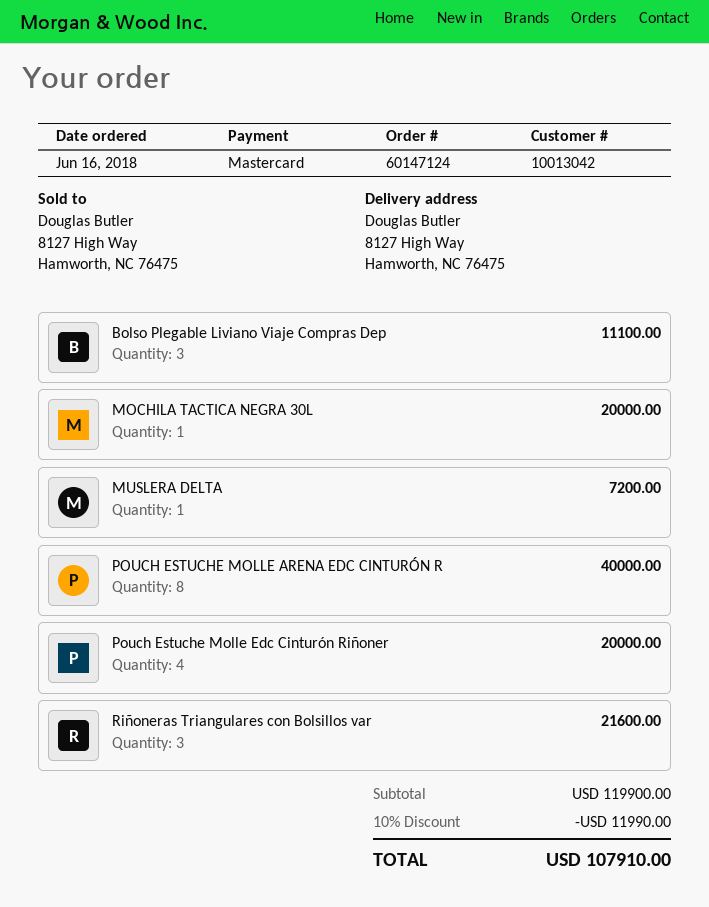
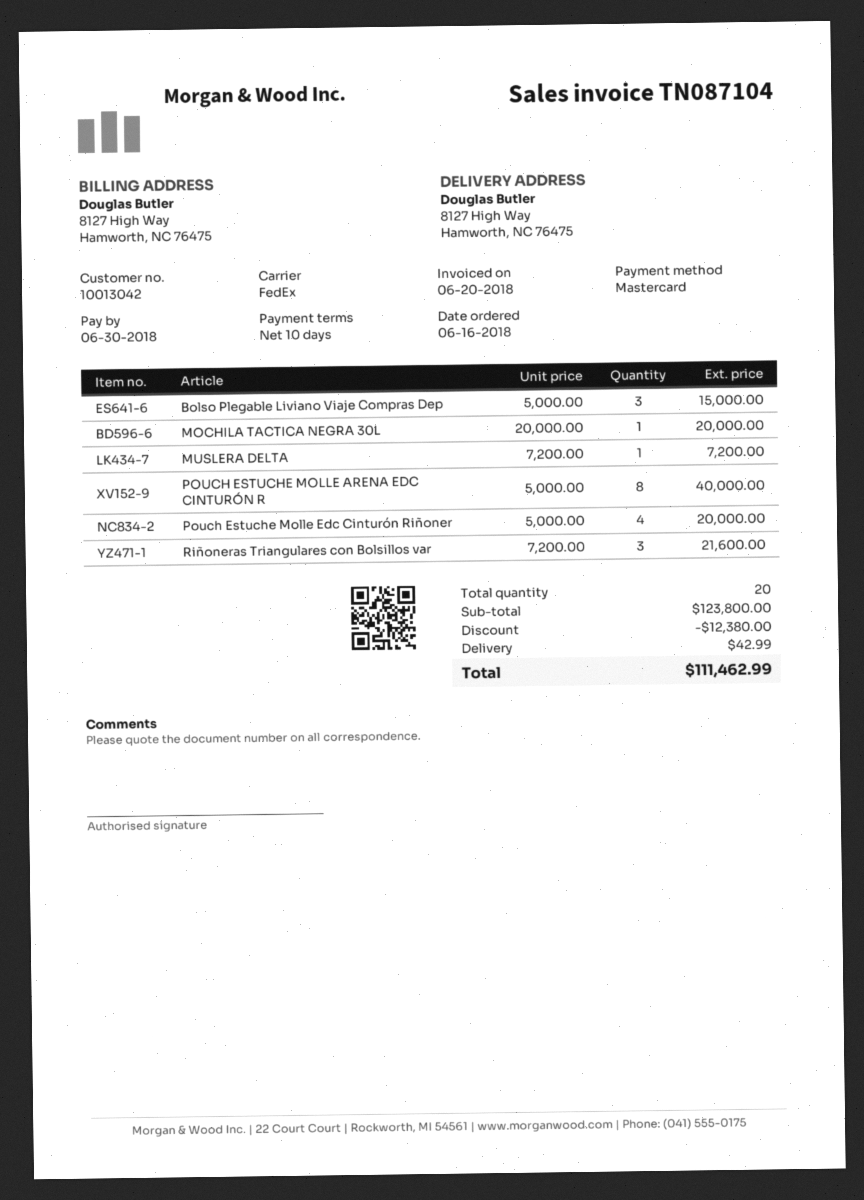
Bolso Plegable Liviano Viaje Compras Dep: 3 for 11100.00 -> 3 for 15000.00
subtotal: 119900.00 -> 123800.00
discount: 11990.00 -> 12380.00
shipping: none -> 42.99
total: 107910.00 -> 111462.99

